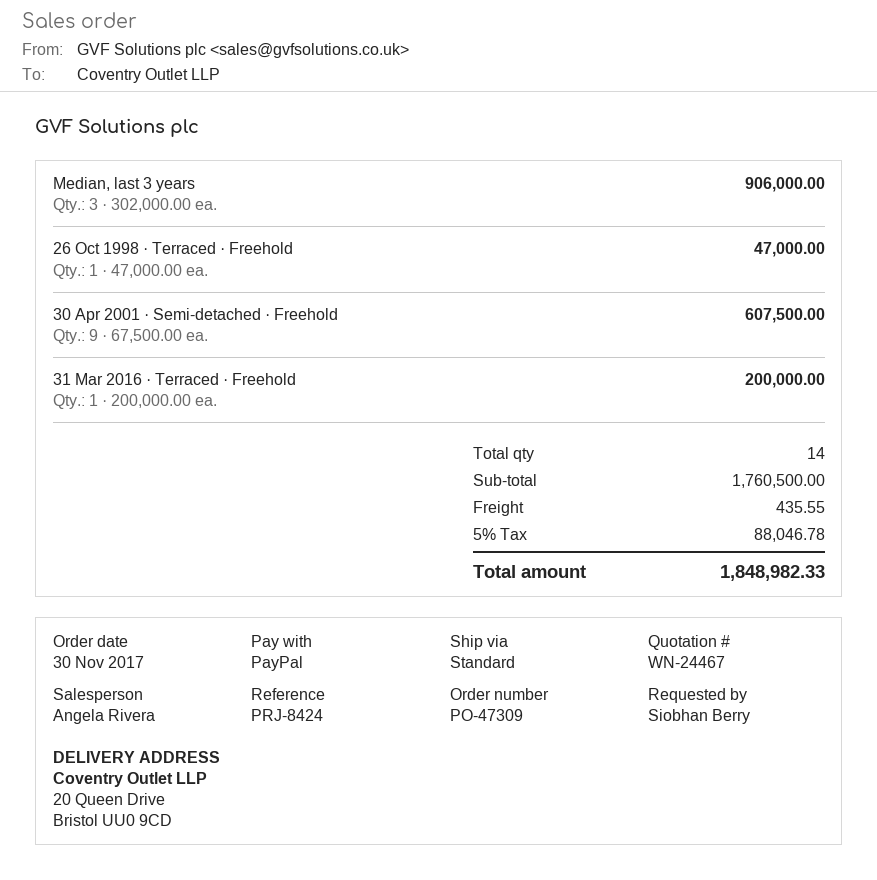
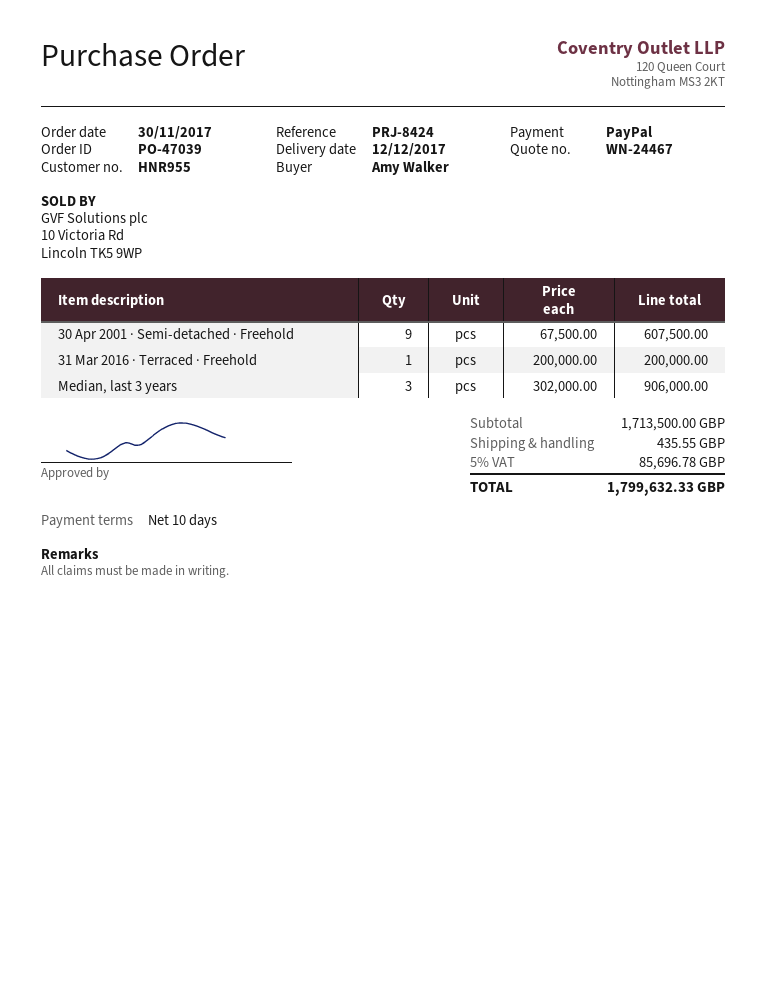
order number: PO-47309 -> PO-47039
ordered by: Siobhan Berry -> Amy Walker
26 Oct 1998 · Terraced · Freehold: 1 x 47000.00 = 47000.00 -> none
subtotal: 1760500.00 -> 1713500.00
tax: 5% = 88046.78 -> 5% = 85696.78
total: 1848982.33 -> 1799632.33

